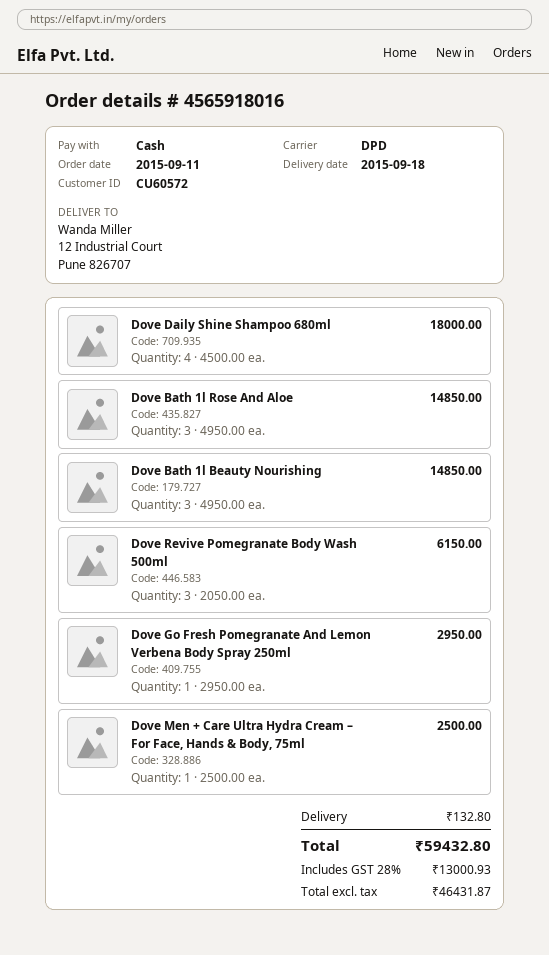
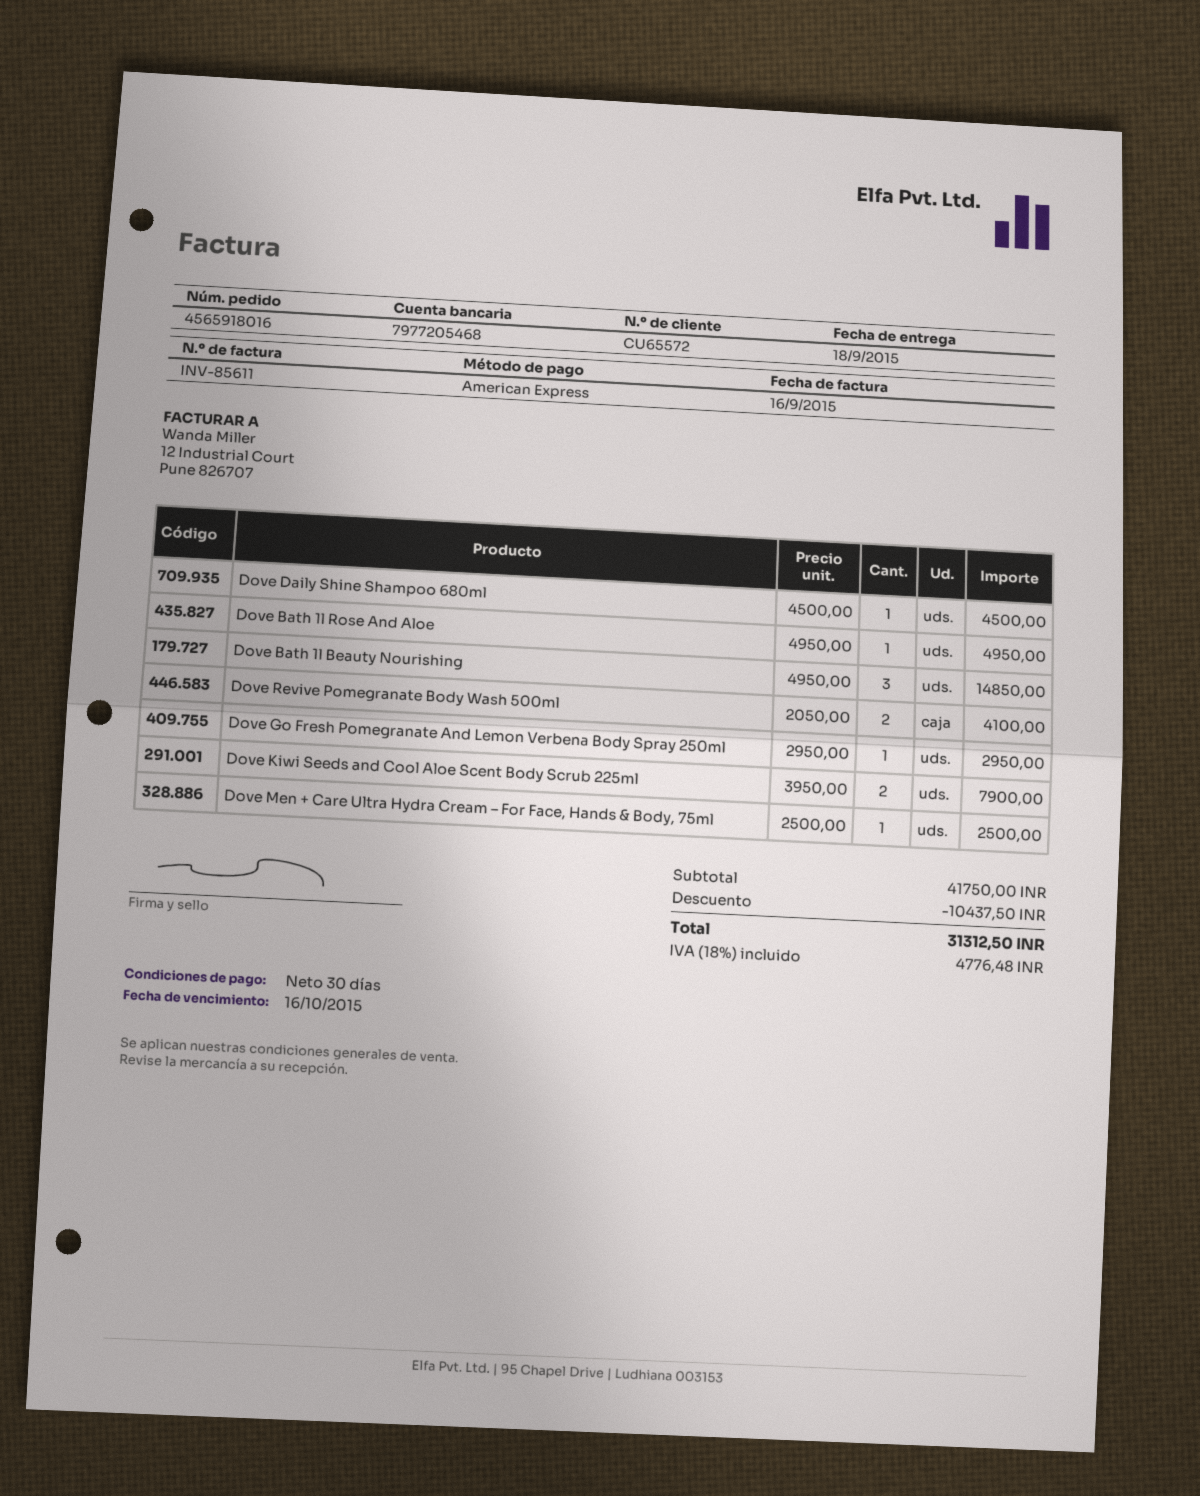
customer number: CU60572 -> CU65572
payment method: cash -> American Express
Dove Daily Shine Shampoo 680ml: 4 x 4500.00 = 18000.00 -> 1 x 4500.00 = 4500.00
Dove Bath 1l Rose And Aloe: 3 x 4950.00 = 14850.00 -> 1 x 4950.00 = 4950.00
Dove Revive Pomegranate Body Wash 500ml: 3 x 2050.00 = 6150.00 -> 2 x 2050.00 = 4100.00
Dove Kiwi Seeds and Cool Aloe Scent Body Scrub 225ml: none -> 2 x 3950.00 = 7900.00
discount: none -> 10437.50
shipping: 132.80 -> none
tax: 28% = 13000.93 -> 18% = 4776.48
total: 59432.80 -> 31312.50

